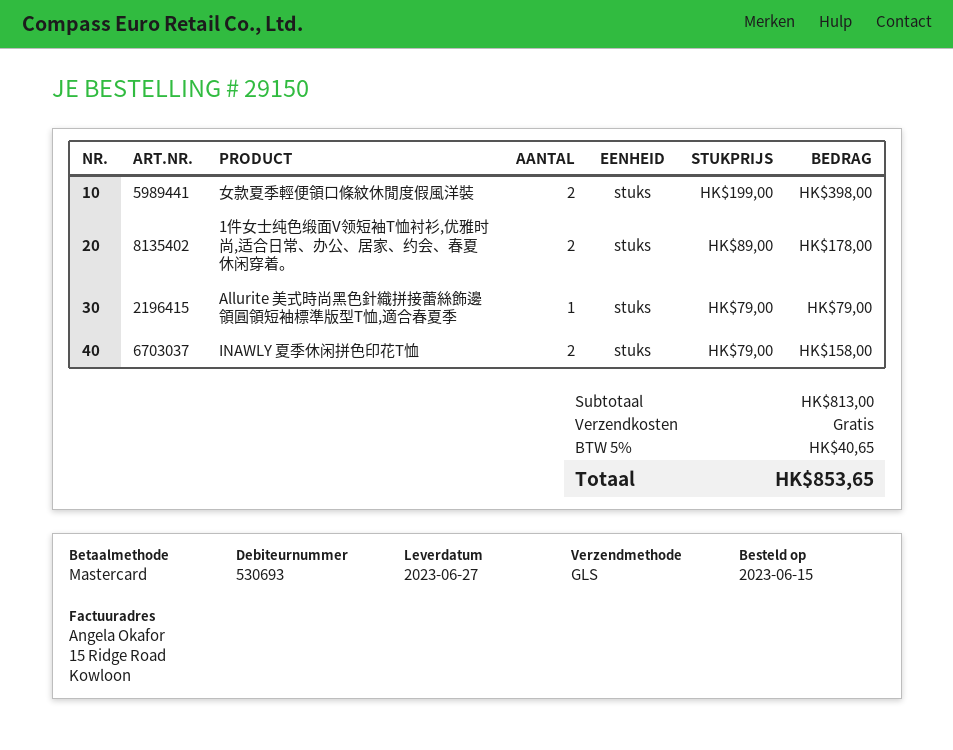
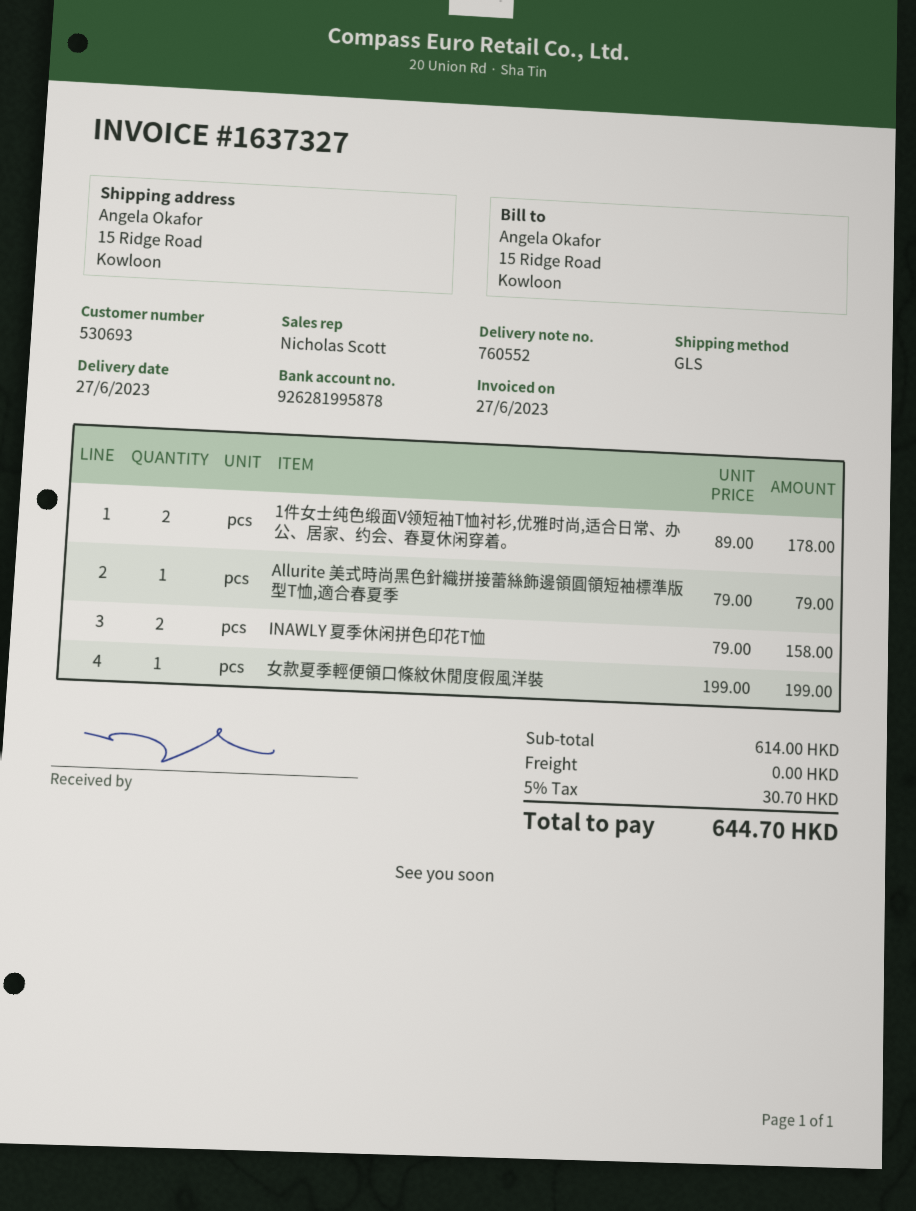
女款夏季輕便領口條紋休閒度假風洋裝: 2 x 199.00 = 398.00 -> 1 x 199.00 = 199.00
subtotal: 813.00 -> 614.00
tax: 5% = 40.65 -> 5% = 30.70
total: 853.65 -> 644.70

